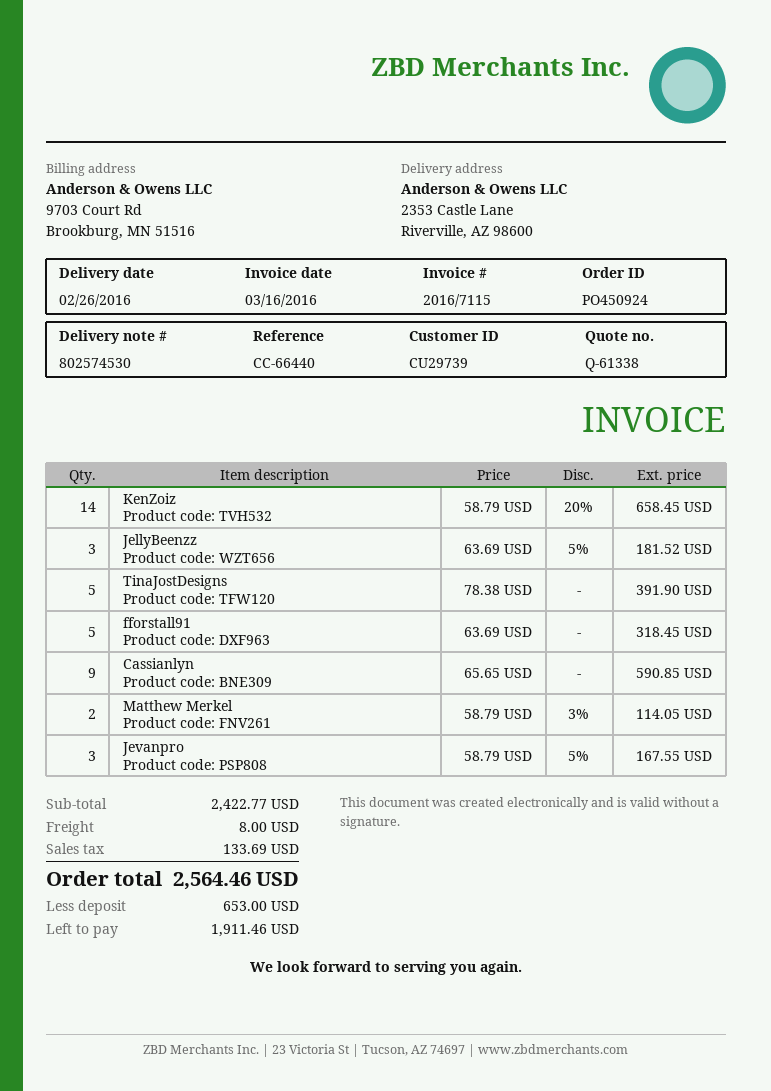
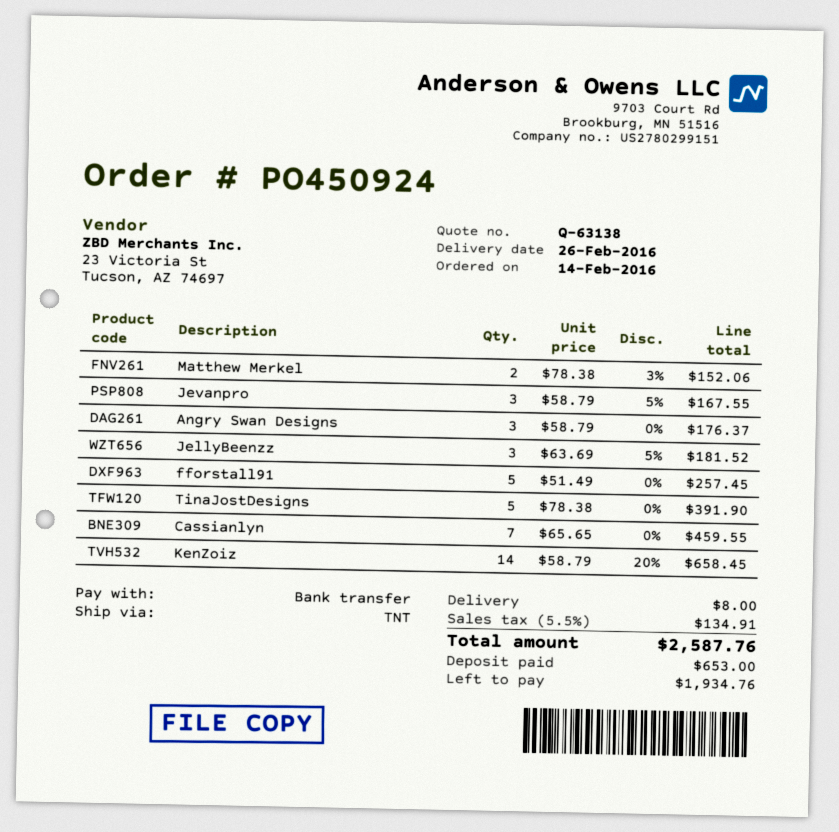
quote number: Q-61338 -> Q-63138
fforstall91: 5 x 63.69 = 318.45 -> 5 x 51.49 = 257.45
Cassianlyn: 9 x 65.65 = 590.85 -> 7 x 65.65 = 459.55
Matthew Merkel: 2 x 58.79 - 3% = 114.05 -> 2 x 78.38 - 3% = 152.06
Angry Swan Designs: none -> 3 x 58.79 = 176.37
tax: 133.69 -> 134.91
total: 2564.46 -> 2587.76
balance: 1911.46 -> 1934.76

